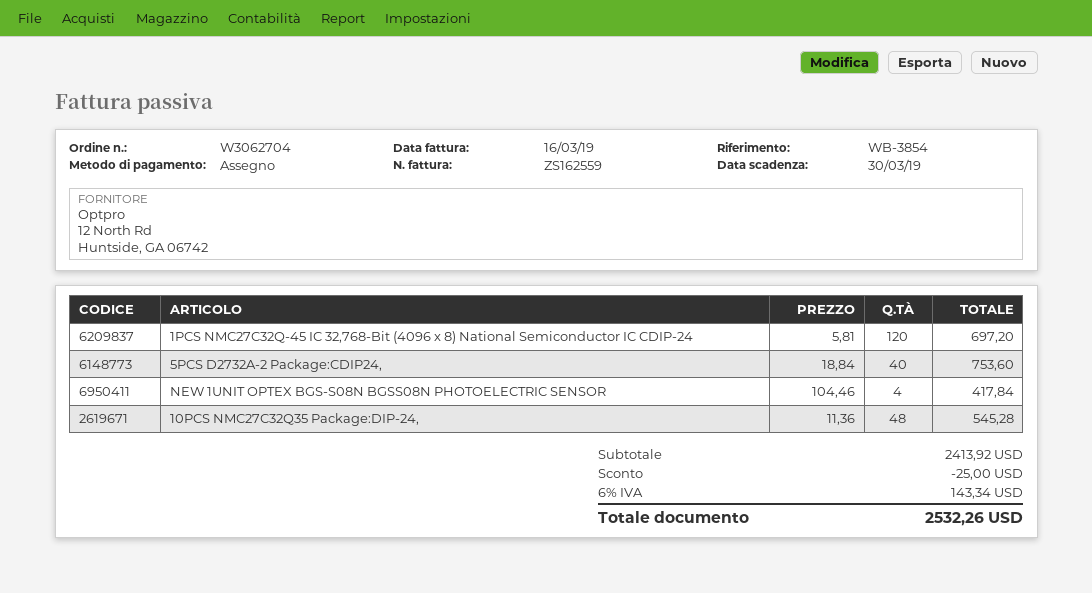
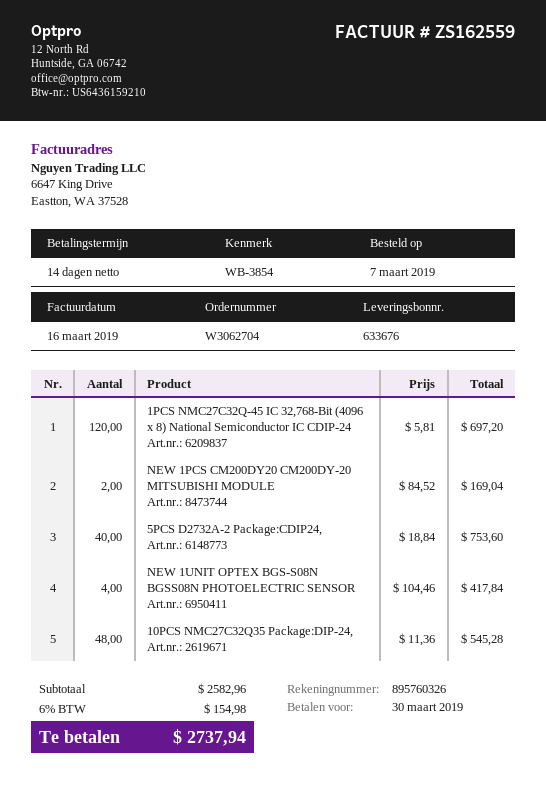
NEW 1PCS CM200DY20 CM200DY-20 MITSUBISHI MODULE: none -> 2 x 84.52 = 169.04
subtotal: 2413.92 -> 2582.96
discount: 25.00 -> none
tax: 6% = 143.34 -> 6% = 154.98
total: 2532.26 -> 2737.94

